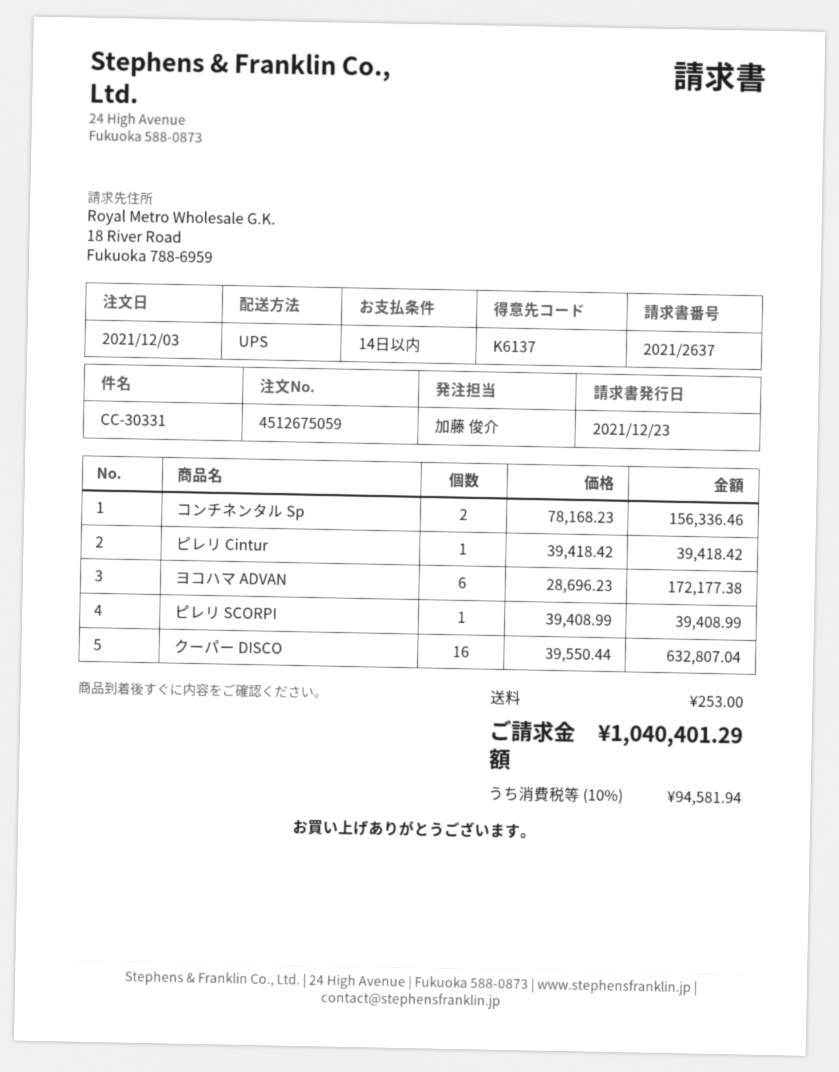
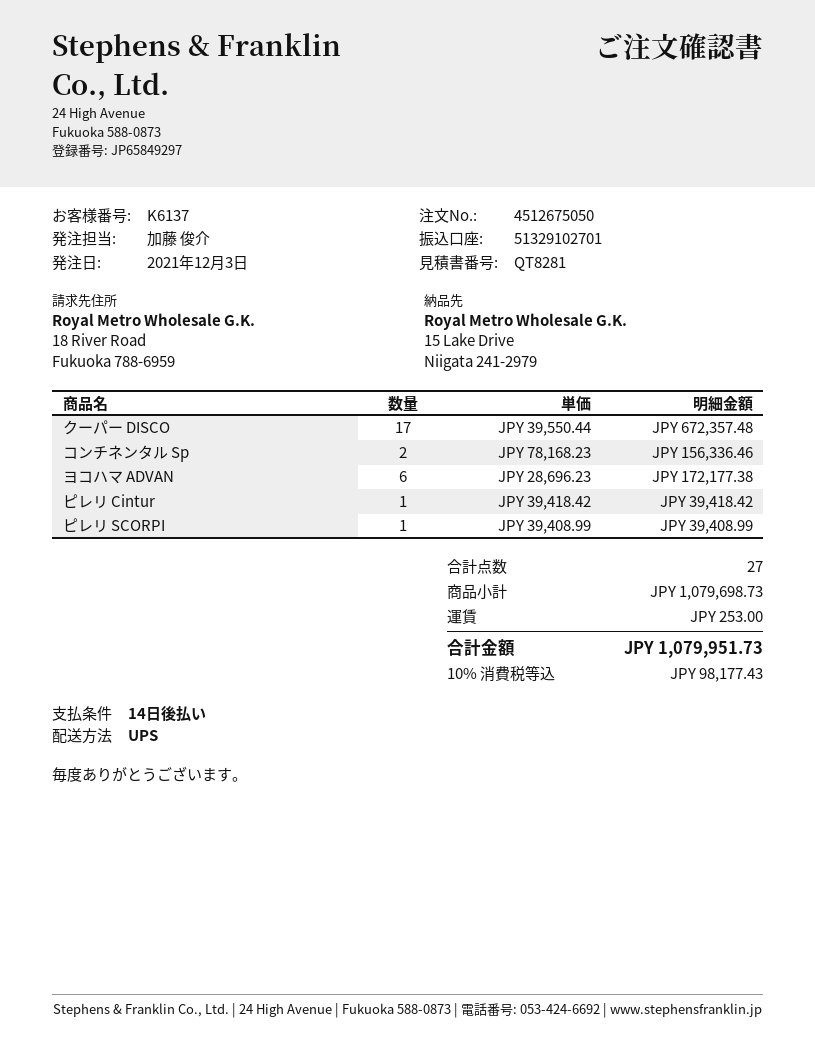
order number: 4512675059 -> 4512675050
クーパー DISCO: 16 x 39550.44 = 632807.04 -> 17 x 39550.44 = 672357.48
tax: 10% = 94581.94 -> 10% = 98177.43
total: 1040401.29 -> 1079951.73

